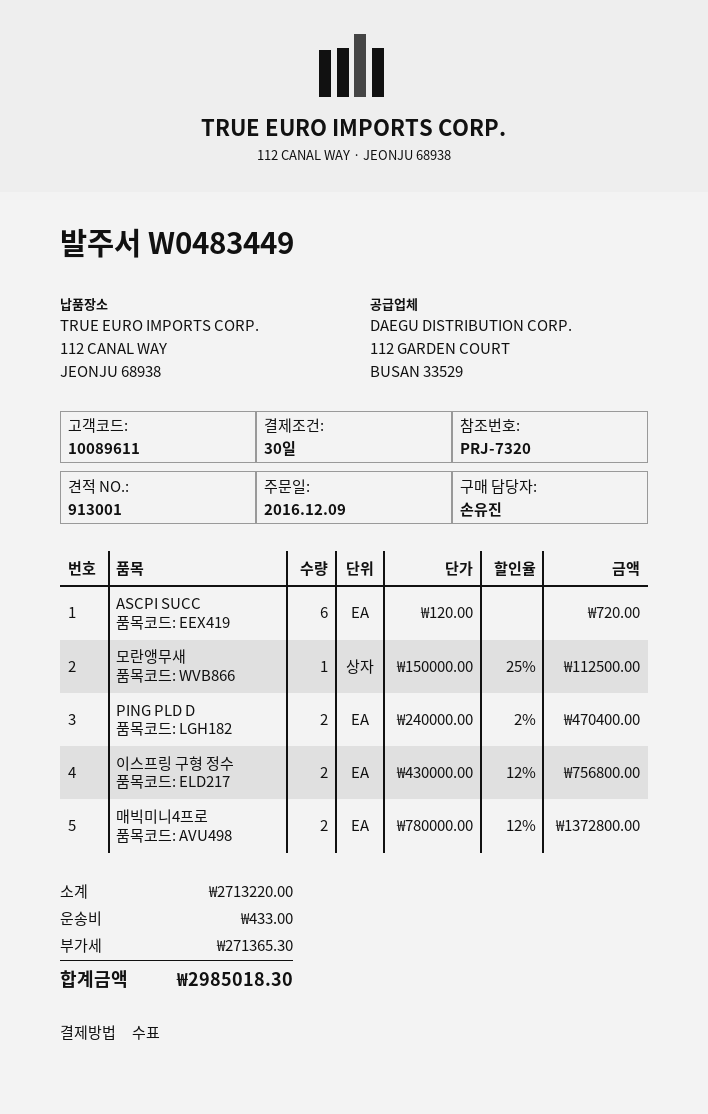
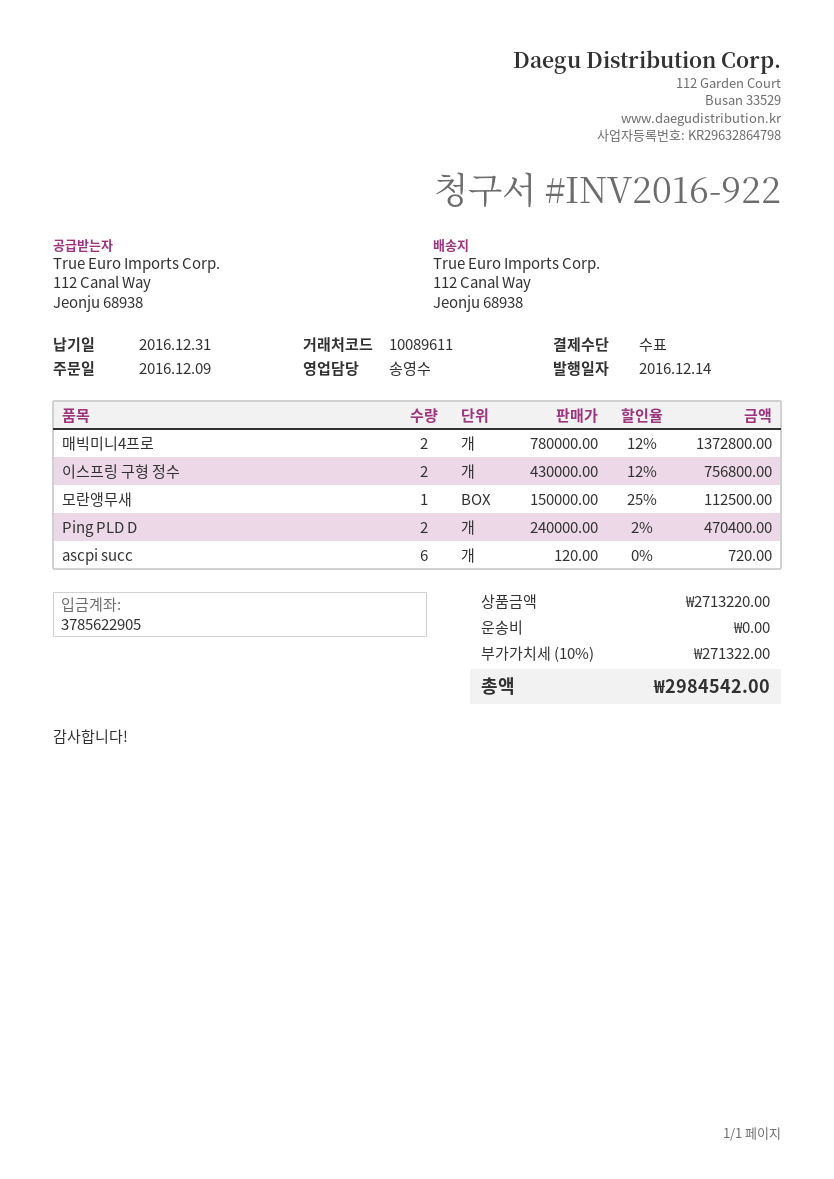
shipping: 433.00 -> 0.00
tax: 271365.30 -> 271322.00
total: 2985018.30 -> 2984542.00

